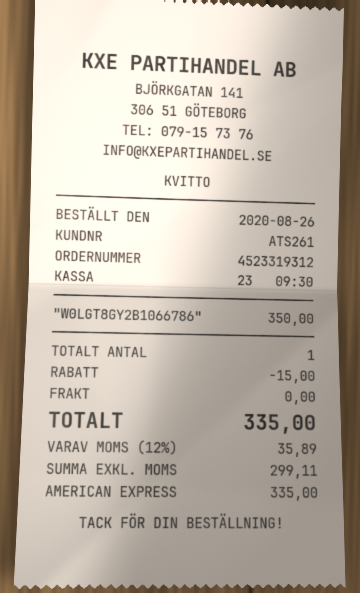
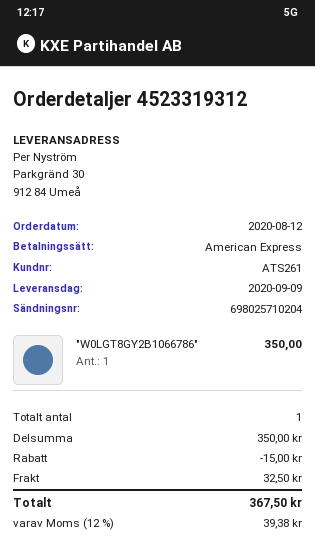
order date: 2020-08-26 -> 2020-08-12
shipping: 0.00 -> 32.50
tax: 12% = 35.89 -> 12% = 39.38
total: 335.00 -> 367.50

